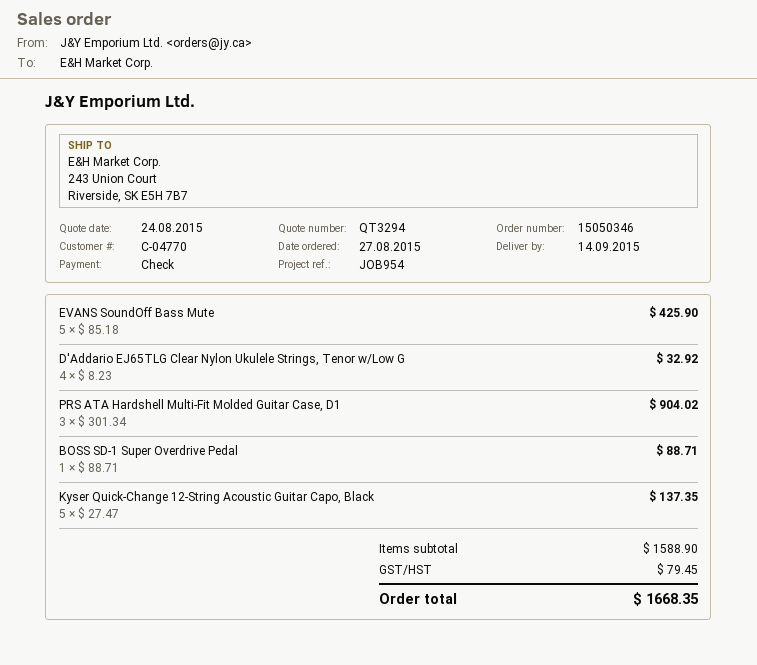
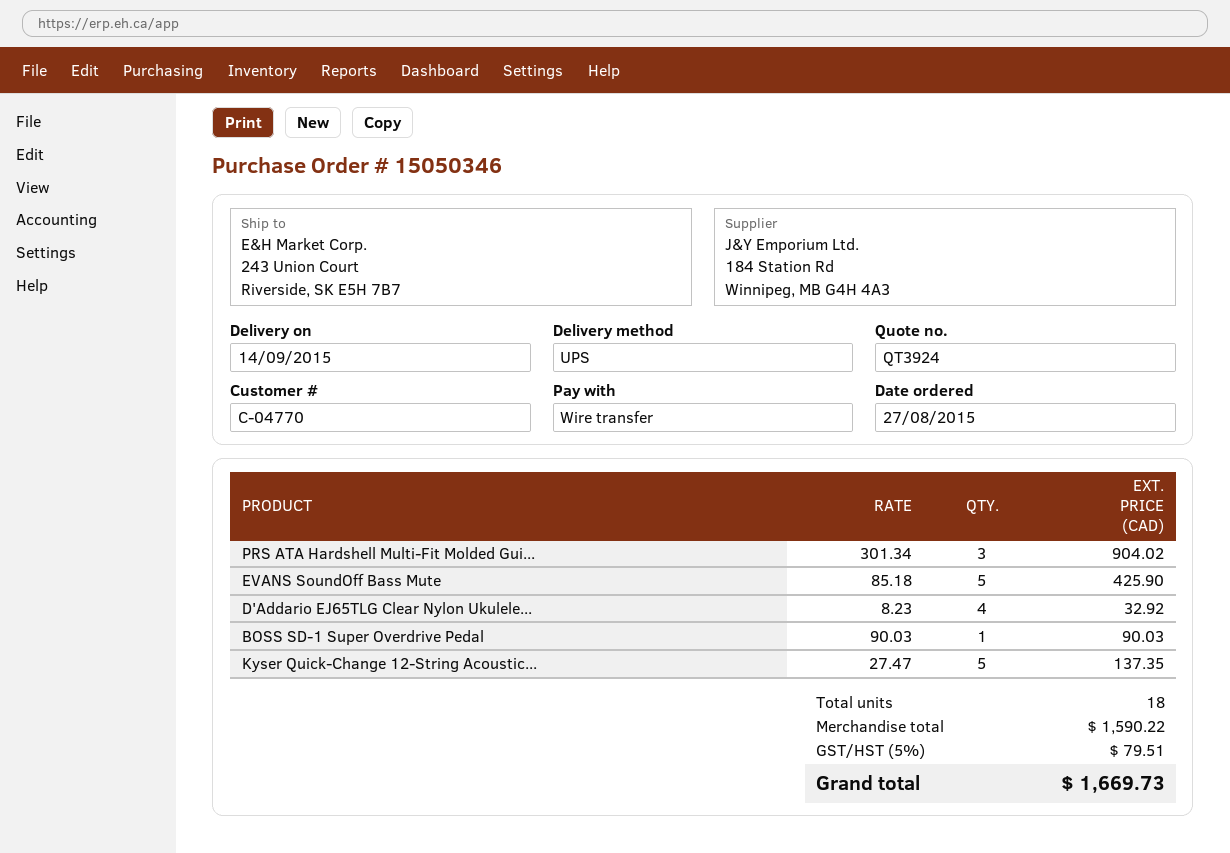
quote number: QT3294 -> QT3924
payment method: cheque -> bank transfer
BOSS SD-1 Super Overdrive Pedal: 1 x 88.71 = 88.71 -> 1 x 90.03 = 90.03
subtotal: 1588.90 -> 1590.22
tax: 79.45 -> 79.51
total: 1668.35 -> 1669.73

